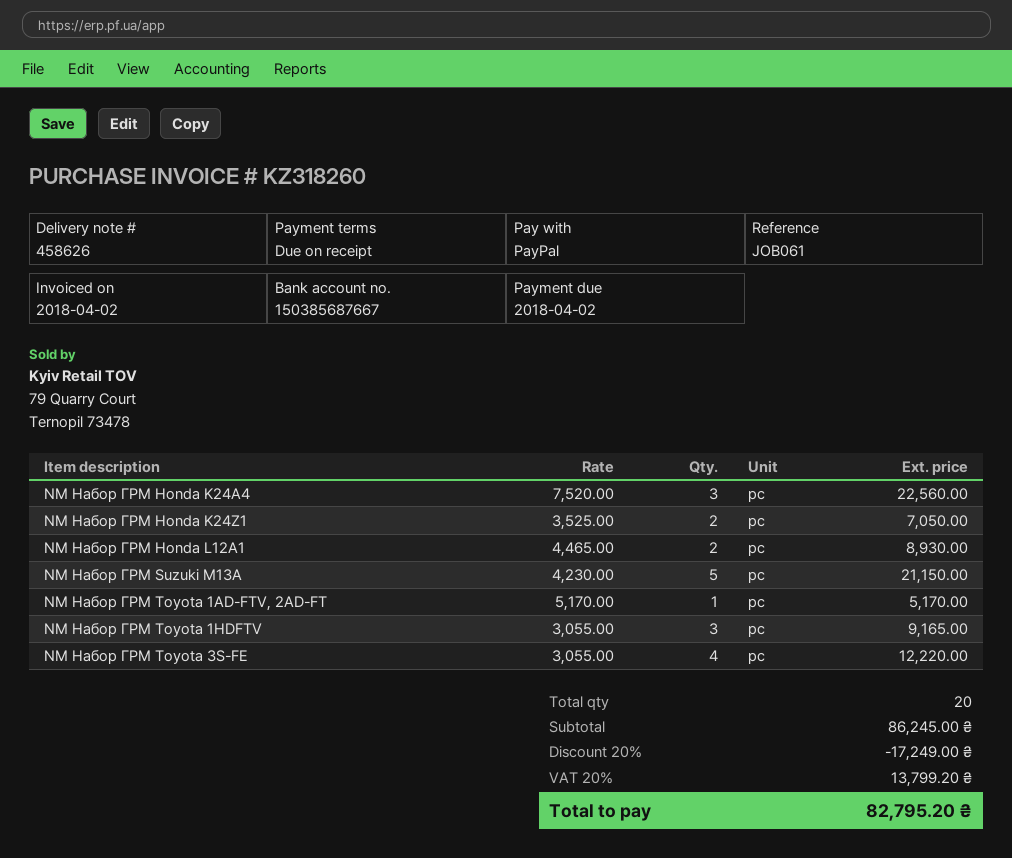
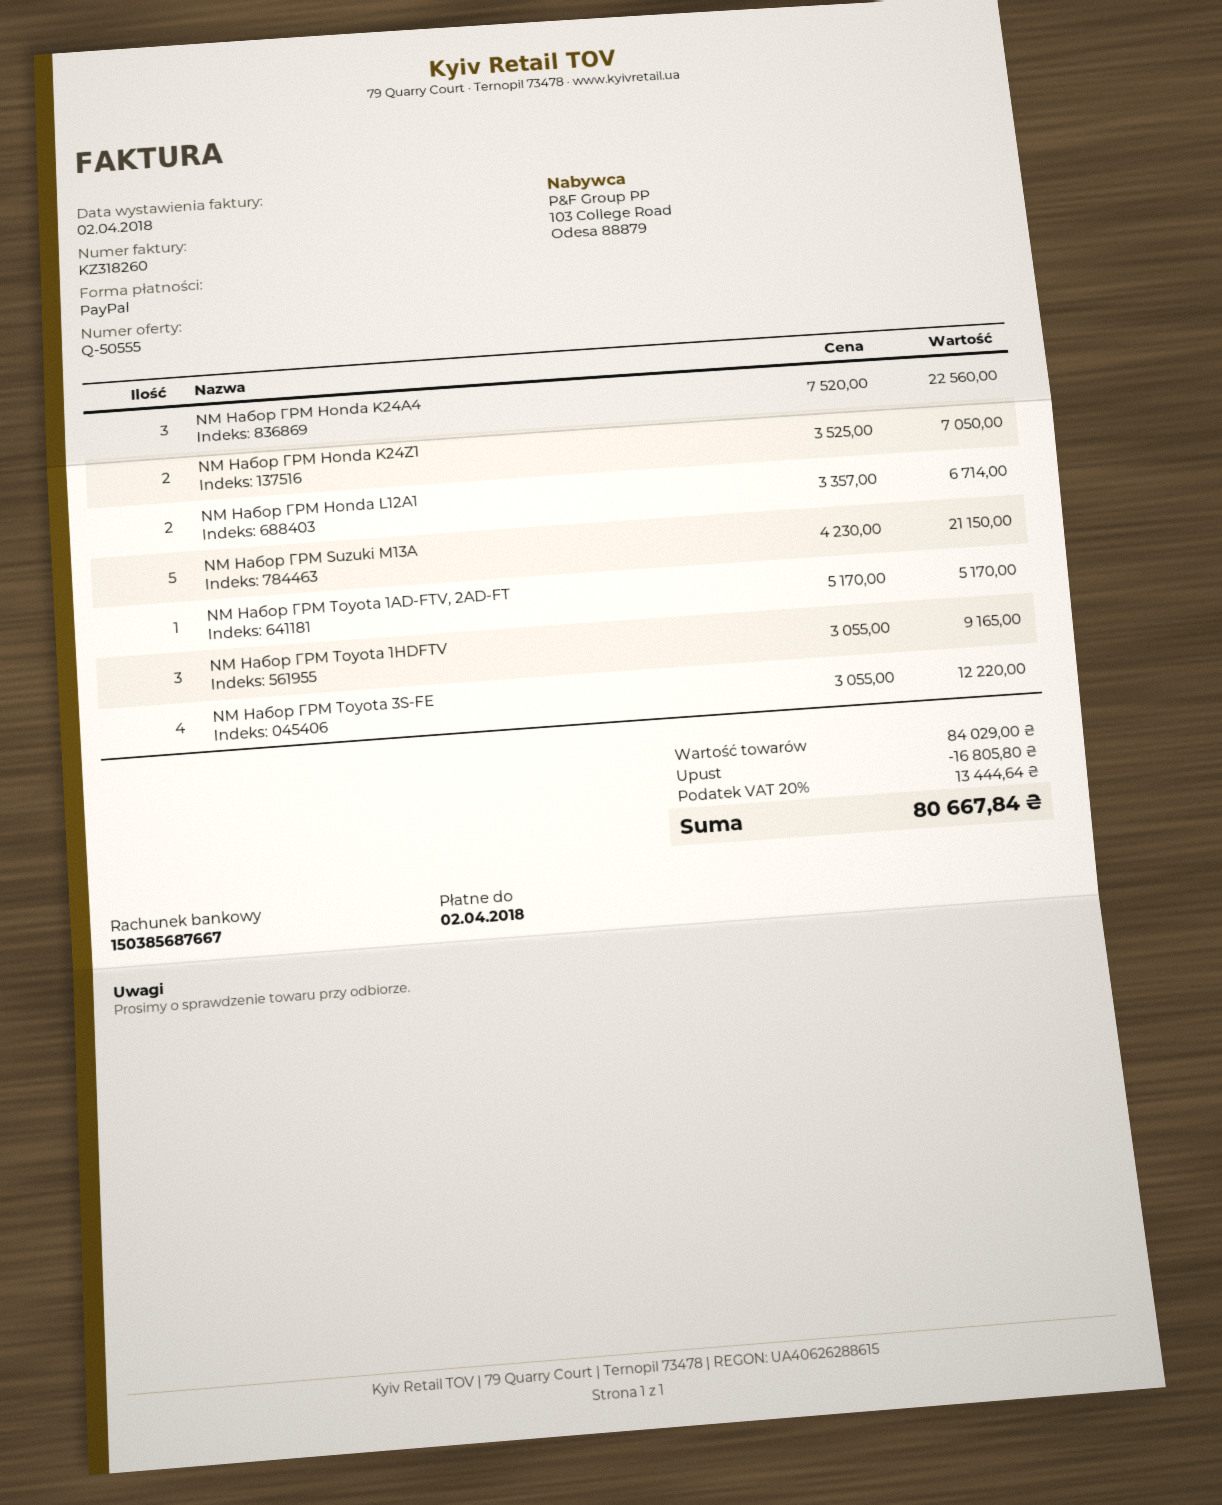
NM Набор ГРМ Honda L12A1: 2 x 4465.00 = 8930.00 -> 2 x 3357.00 = 6714.00
subtotal: 86245.00 -> 84029.00
discount: 17249.00 -> 16805.80
tax: 20% = 13799.20 -> 20% = 13444.64
total: 82795.20 -> 80667.84

